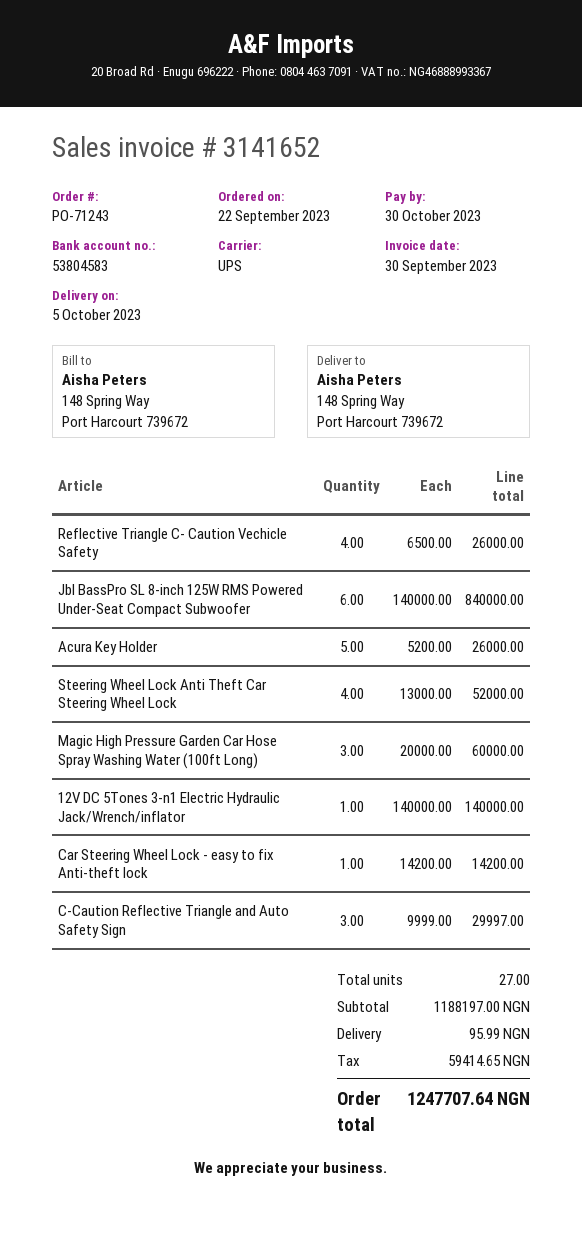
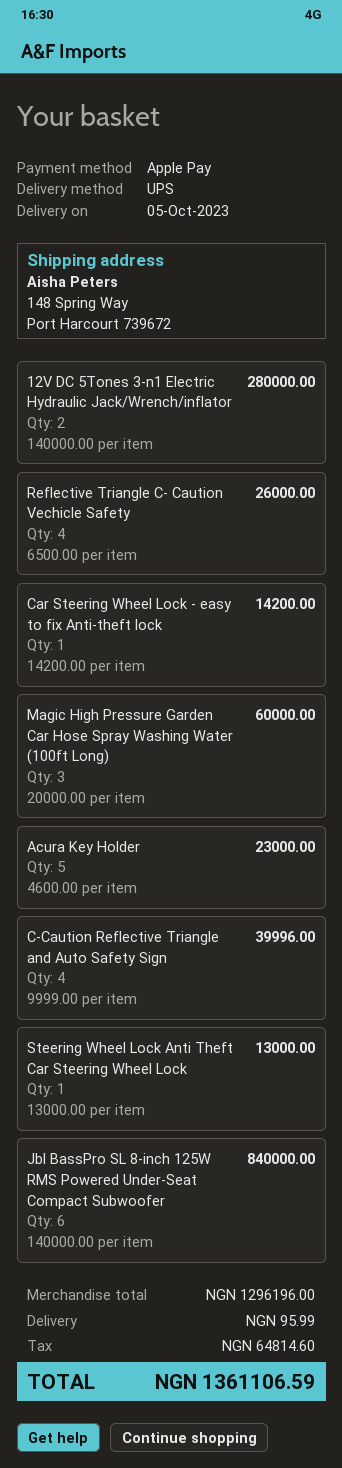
Acura Key Holder: 5 x 5200.00 = 26000.00 -> 5 x 4600.00 = 23000.00
Steering Wheel Lock Anti Theft Car Steering Wheel Lock: 4 x 13000.00 = 52000.00 -> 1 x 13000.00 = 13000.00
12V DC 5Tones 3-n1 Electric Hydraulic Jack/Wrench/inflator: 1 x 140000.00 = 140000.00 -> 2 x 140000.00 = 280000.00
C-Caution Reflective Triangle and Auto Safety Sign: 3 x 9999.00 = 29997.00 -> 4 x 9999.00 = 39996.00
subtotal: 1188197.00 -> 1296196.00
tax: 59414.65 -> 64814.60
total: 1247707.64 -> 1361106.59

